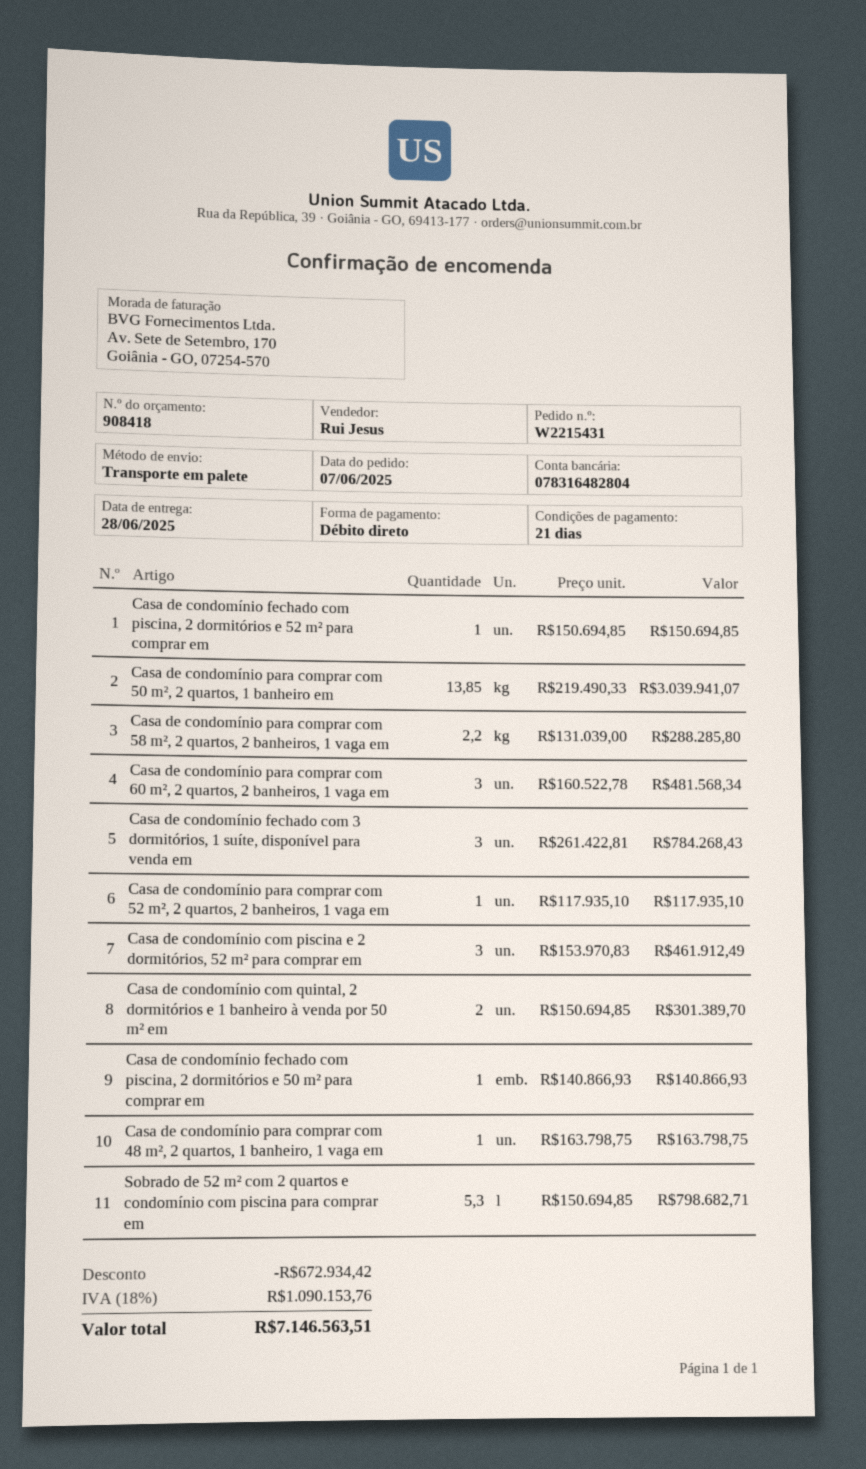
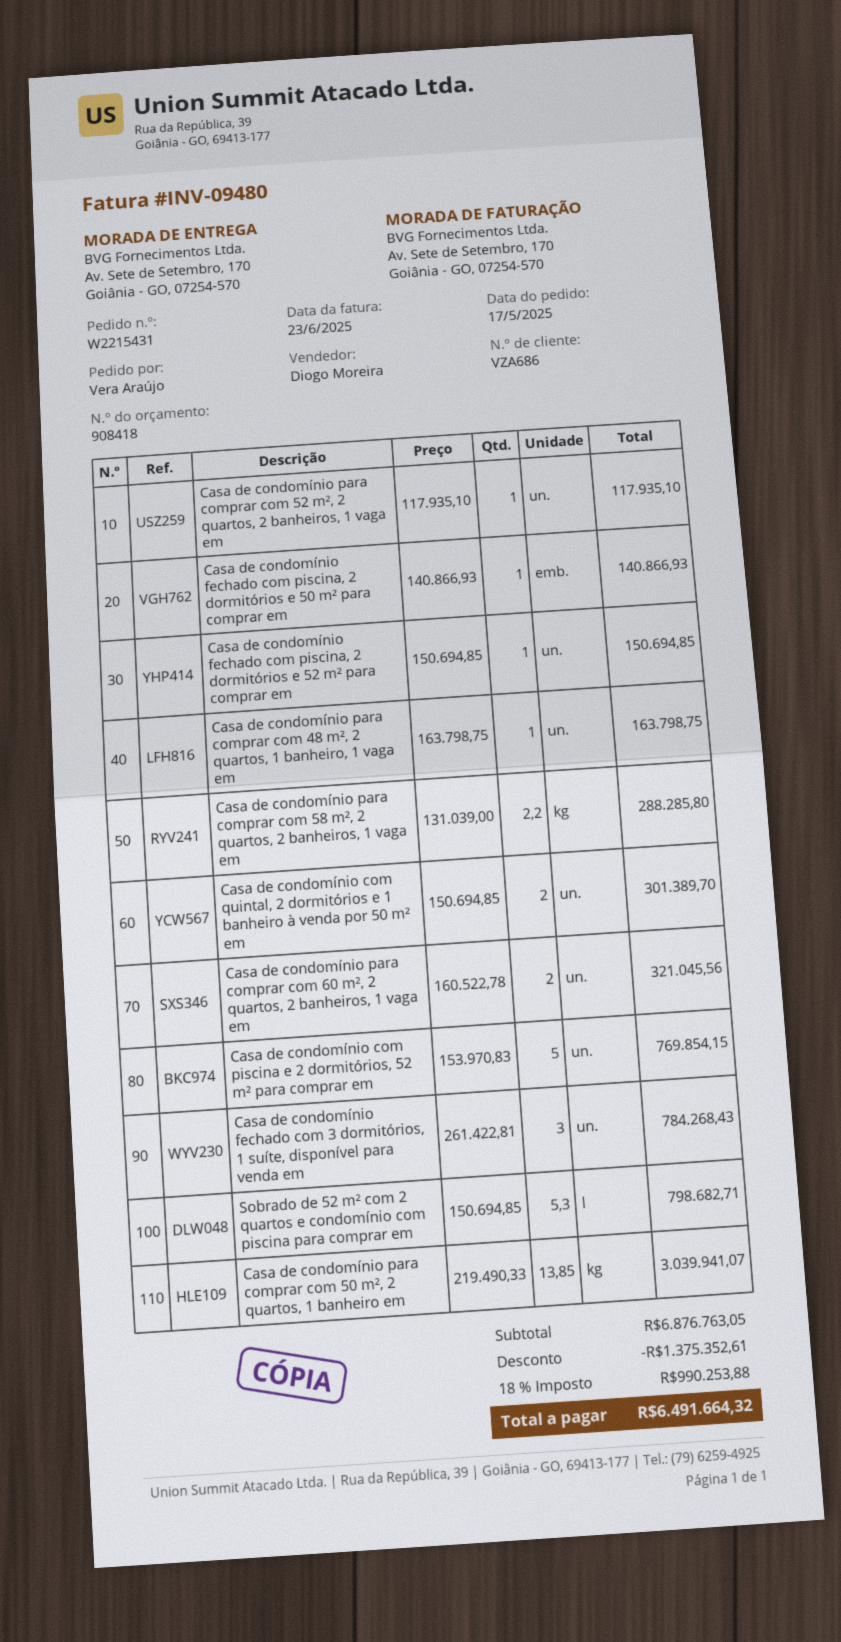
order date: 2025-06-07 -> 2025-05-17
sales rep: Rui Jesus -> Diogo Moreira
Casa de condomínio para comprar com 60 m², 2 quartos, 2 banheiros, 1 vaga em: 3 x 160522.78 = 481568.34 -> 2 x 160522.78 = 321045.56
Casa de condomínio com piscina e 2 dormitórios, 52 m² para comprar em: 3 x 153970.83 = 461912.49 -> 5 x 153970.83 = 769854.15
discount: 672934.42 -> 1375352.61
tax: 18% = 1090153.76 -> 18% = 990253.88
total: 7146563.51 -> 6491664.32

